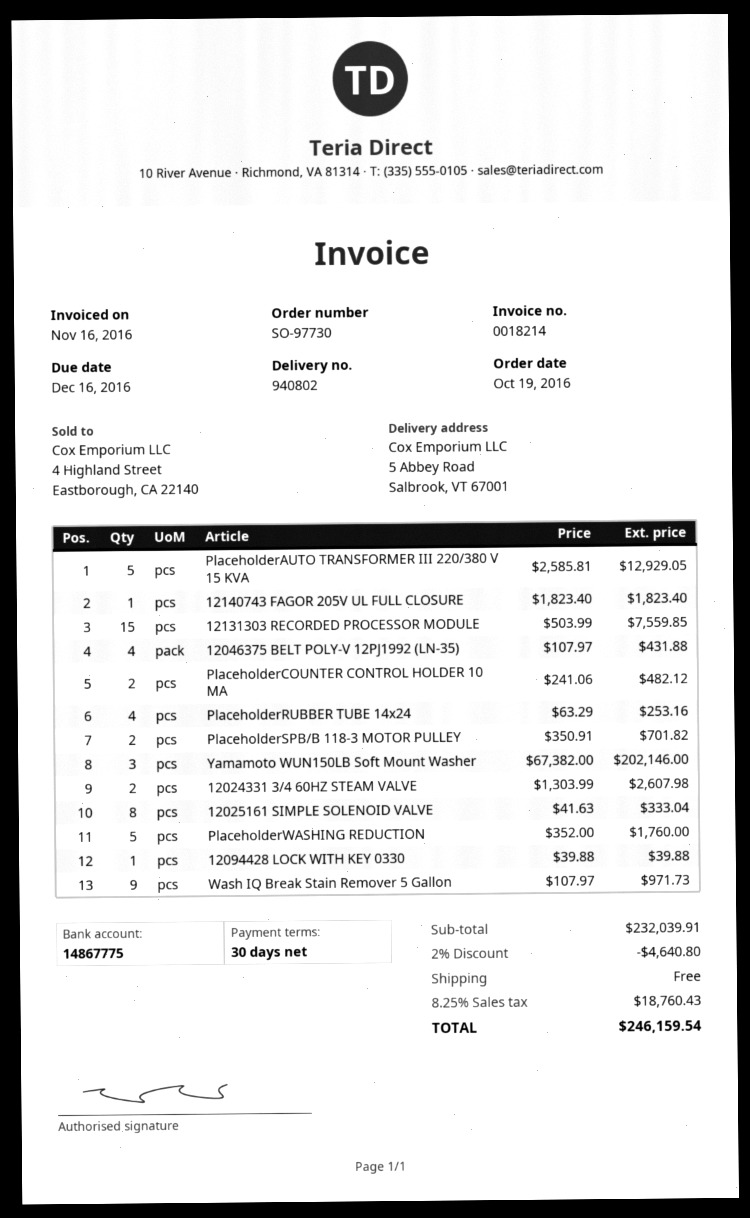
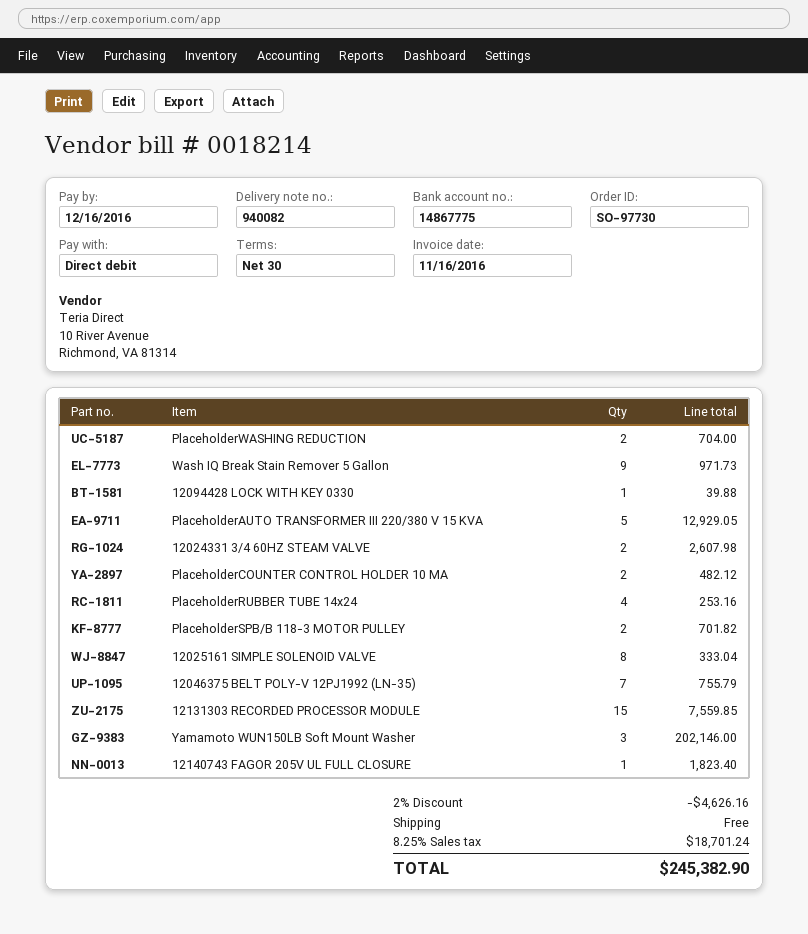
delivery note number: 940802 -> 940082
12046375 BELT POLY-V 12PJ1992 (LN-35): 4 for 431.88 -> 7 for 755.79
PlaceholderWASHING REDUCTION: 5 for 1760.00 -> 2 for 704.00
discount: 2% = 4640.80 -> 2% = 4626.16
tax: 8.25% = 18760.43 -> 8.25% = 18701.24
total: 246159.54 -> 245382.90

